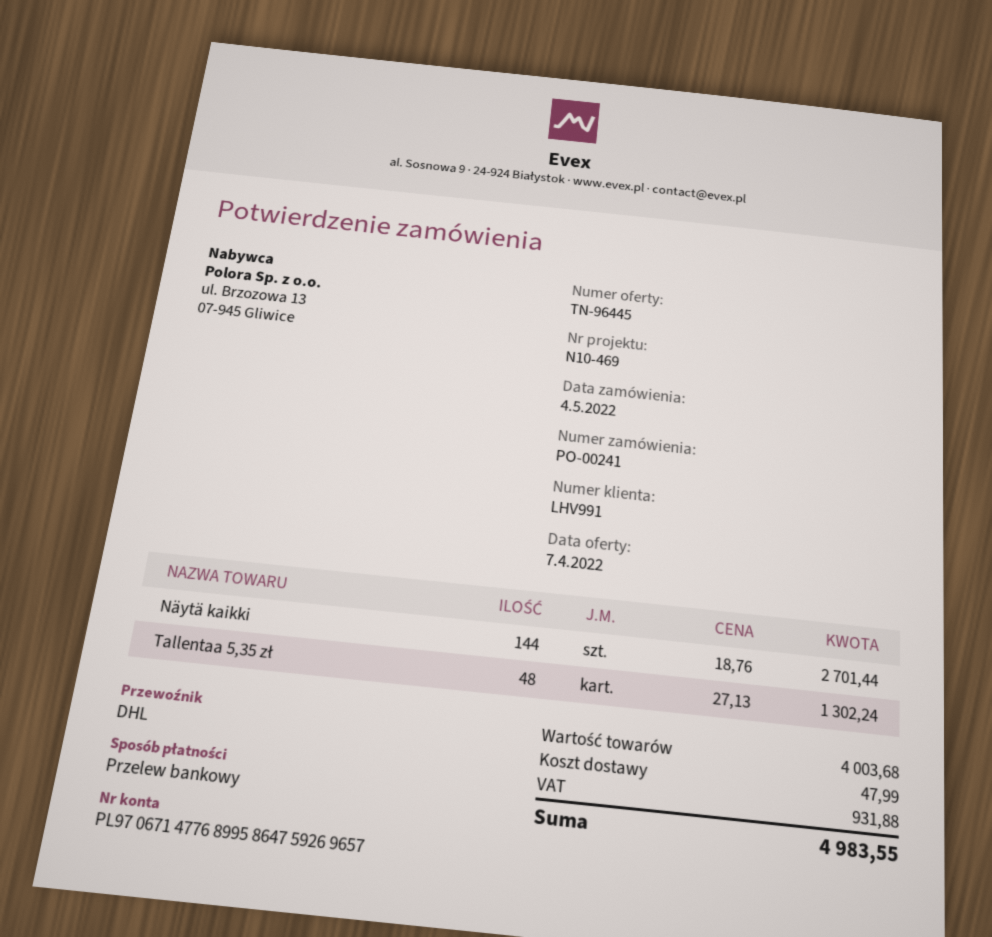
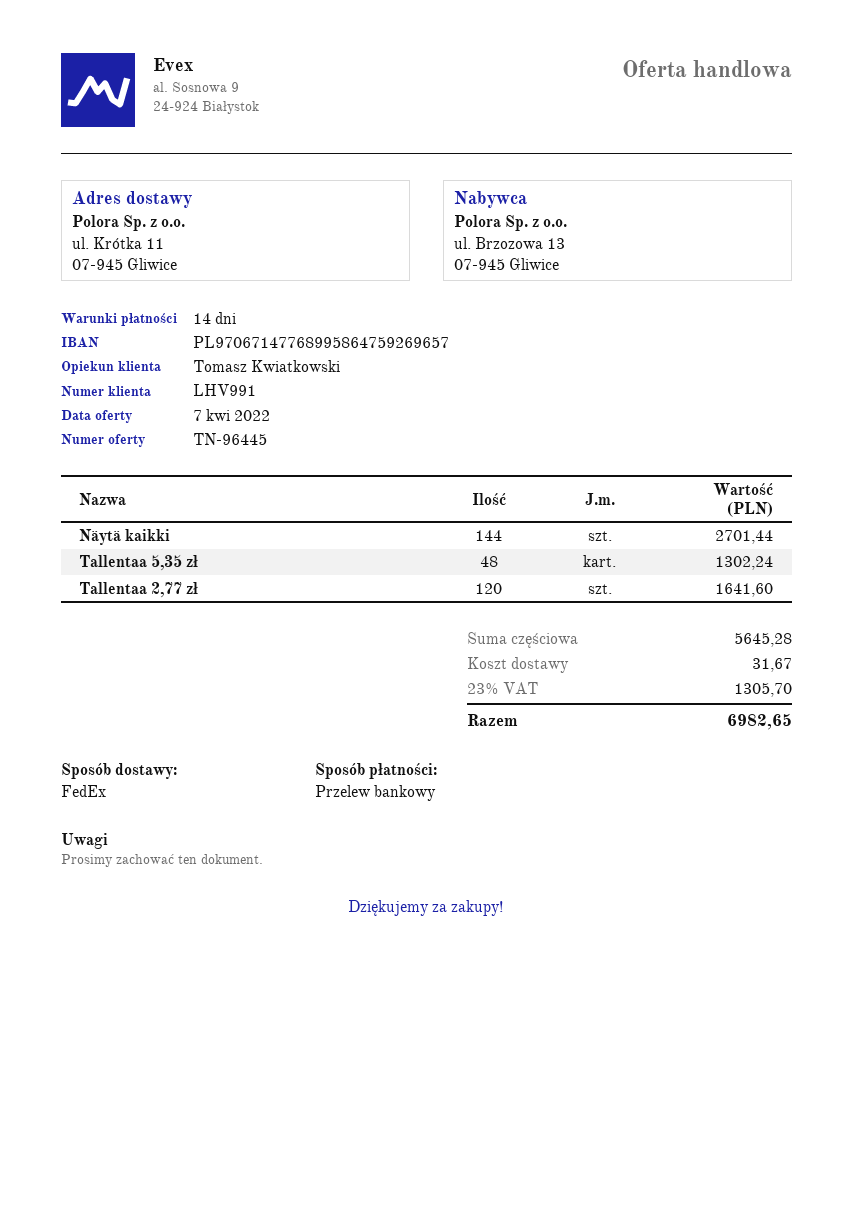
shipping method: DHL -> FedEx
Tallentaa 2,77 zł: none -> 120 for 1641.60
subtotal: 4003.68 -> 5645.28
shipping: 47.99 -> 31.67
tax: 931.88 -> 1305.70
total: 4983.55 -> 6982.65

